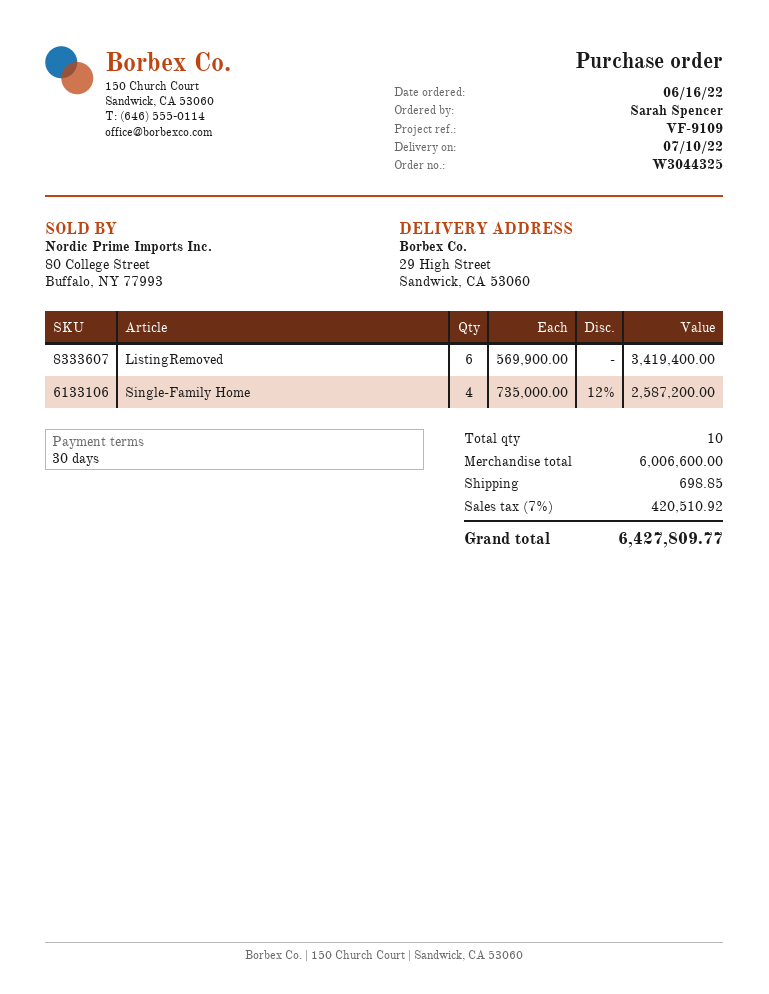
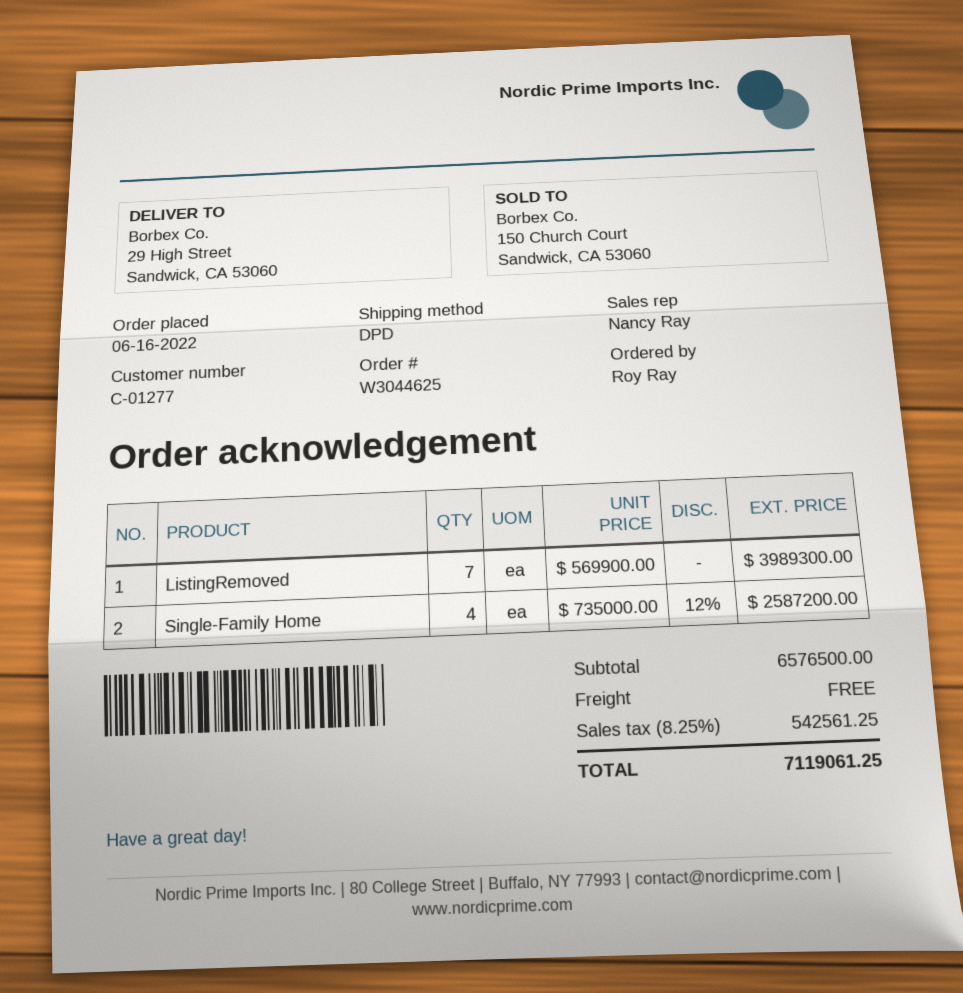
order number: W3044325 -> W3044625
ordered by: Sarah Spencer -> Roy Ray
ListingRemoved: 6 x 569900.00 = 3419400.00 -> 7 x 569900.00 = 3989300.00
subtotal: 6006600.00 -> 6576500.00
shipping: 698.85 -> 0.00
tax: 7% = 420510.92 -> 8.25% = 542561.25
total: 6427809.77 -> 7119061.25

